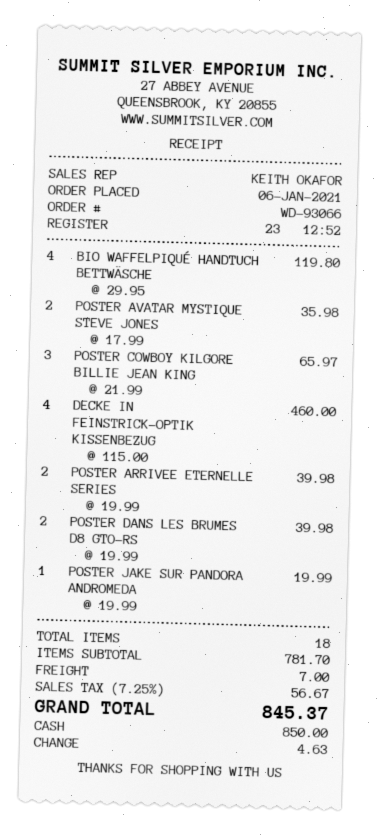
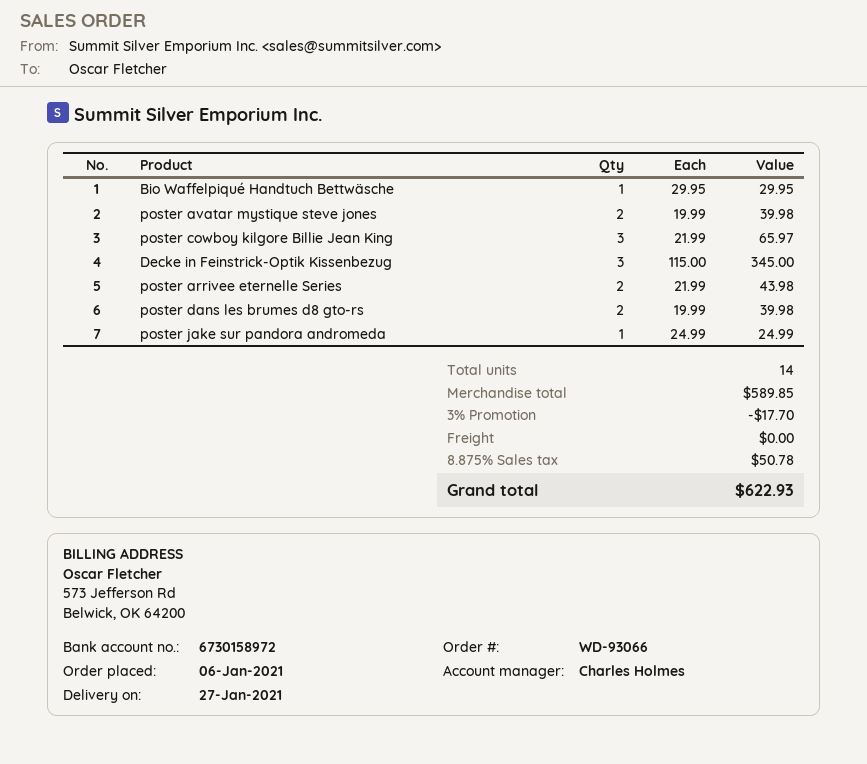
sales rep: KEITH OKAFOR -> Charles Holmes
BIO WAFFELPIQUÉ HANDTUCH BETTWÄSCHE: 4 x 29.95 = 119.80 -> 1 x 29.95 = 29.95
POSTER AVATAR MYSTIQUE STEVE JONES: 2 x 17.99 = 35.98 -> 2 x 19.99 = 39.98
DECKE IN FEINSTRICK-OPTIK KISSENBEZUG: 4 x 115.00 = 460.00 -> 3 x 115.00 = 345.00
POSTER ARRIVEE ETERNELLE SERIES: 2 x 19.99 = 39.98 -> 2 x 21.99 = 43.98
POSTER JAKE SUR PANDORA ANDROMEDA: 1 x 19.99 = 19.99 -> 1 x 24.99 = 24.99
total quantity: 18 -> 14
subtotal: 781.70 -> 589.85
discount: none -> 3% = 17.70
shipping: 7.00 -> 0.00
tax: 7.25% = 56.67 -> 8.875% = 50.78
total: 845.37 -> 622.93

